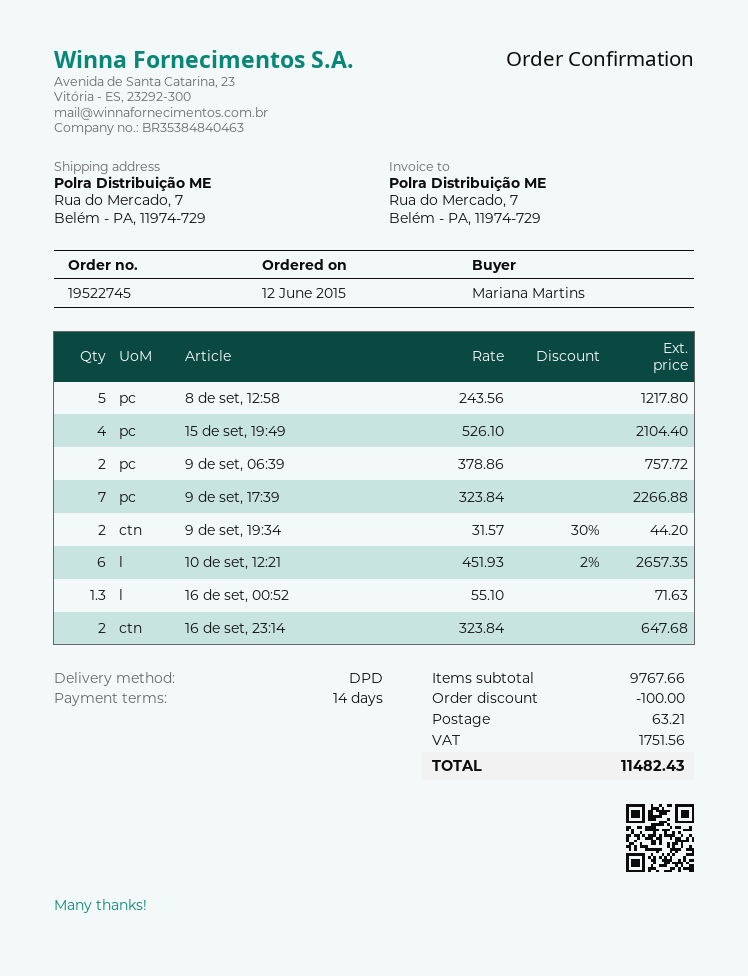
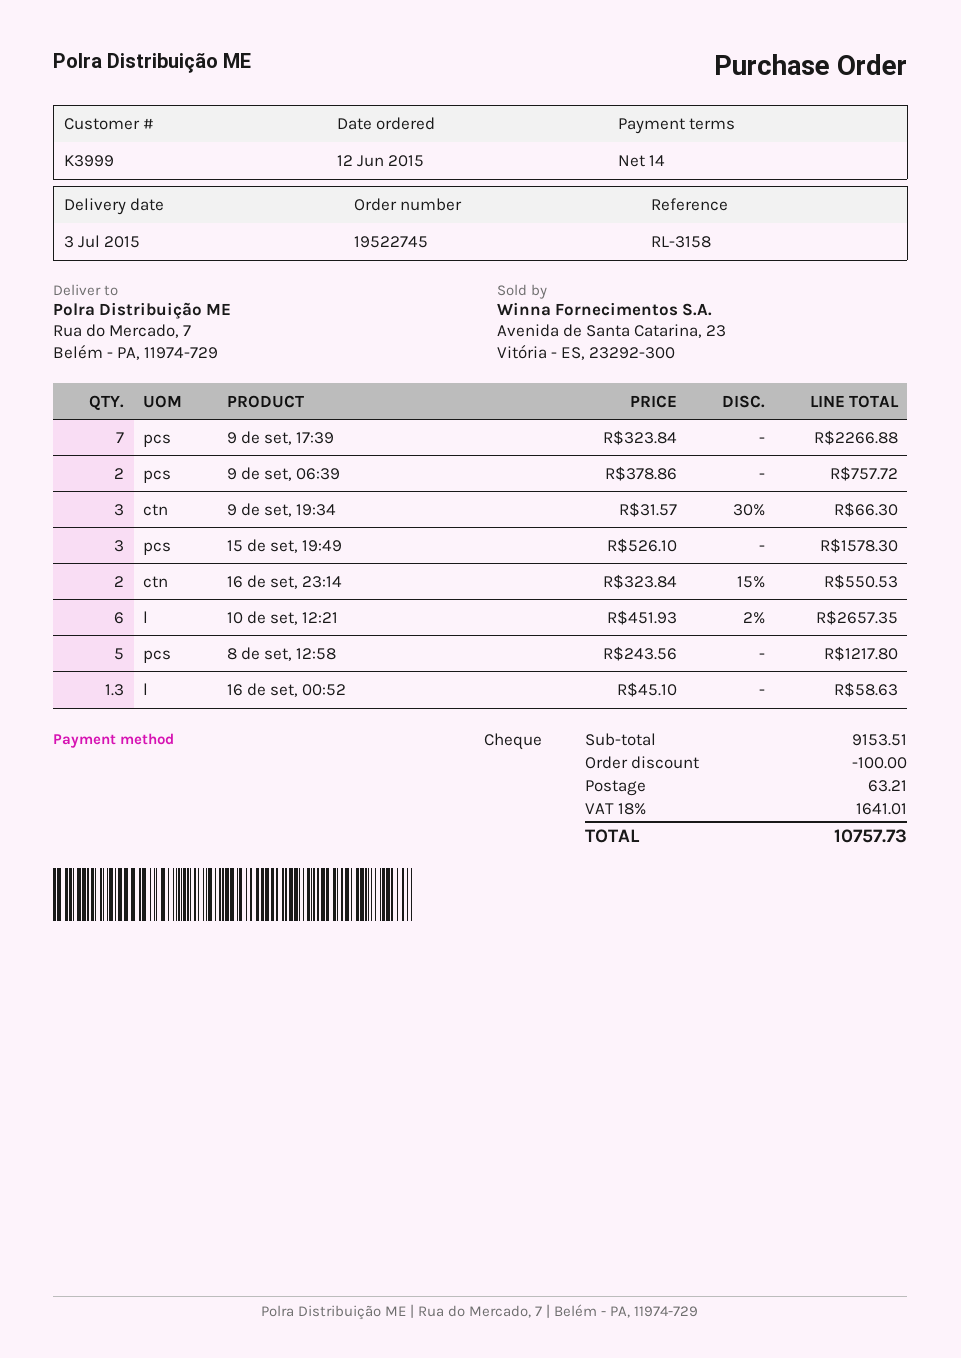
15 de set, 19:49: 4 x 526.10 = 2104.40 -> 3 x 526.10 = 1578.30
9 de set, 19:34: 2 x 31.57 - 30% = 44.20 -> 3 x 31.57 - 30% = 66.30
16 de set, 00:52: 1.3 x 55.10 = 71.63 -> 1.3 x 45.10 = 58.63
16 de set, 23:14: 2 x 323.84 = 647.68 -> 2 x 323.84 - 15% = 550.53
subtotal: 9767.66 -> 9153.51
tax: 1751.56 -> 1641.01
total: 11482.43 -> 10757.73

